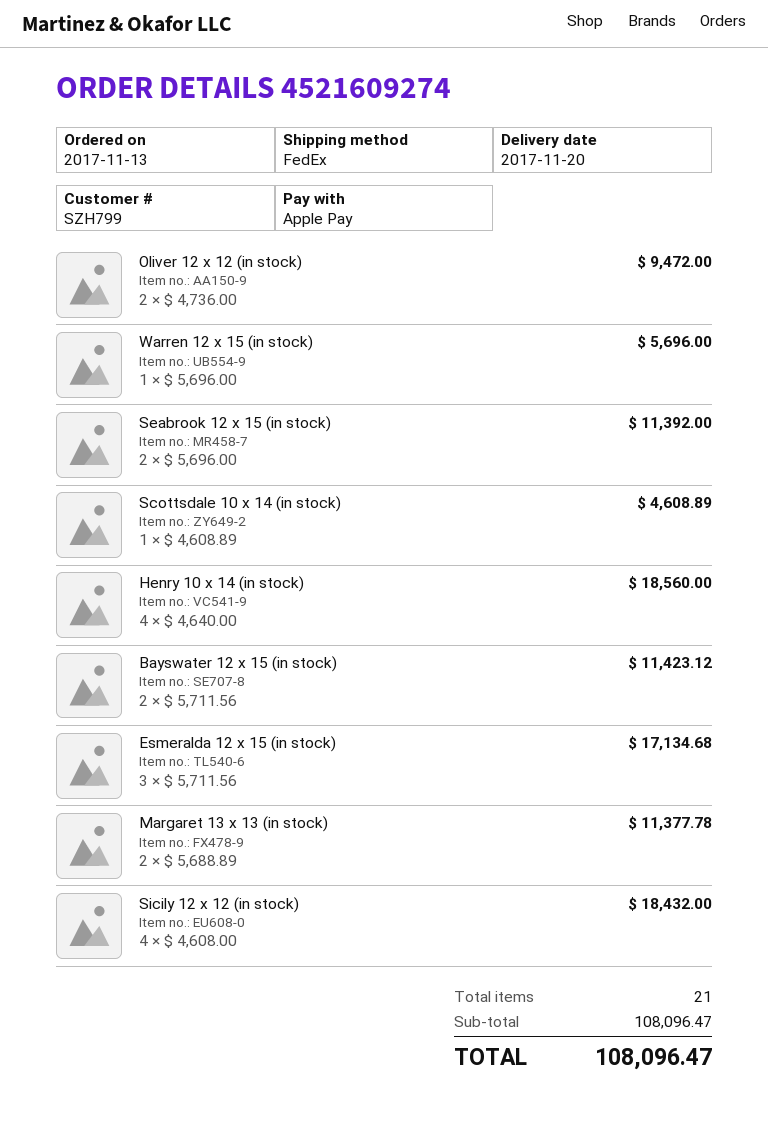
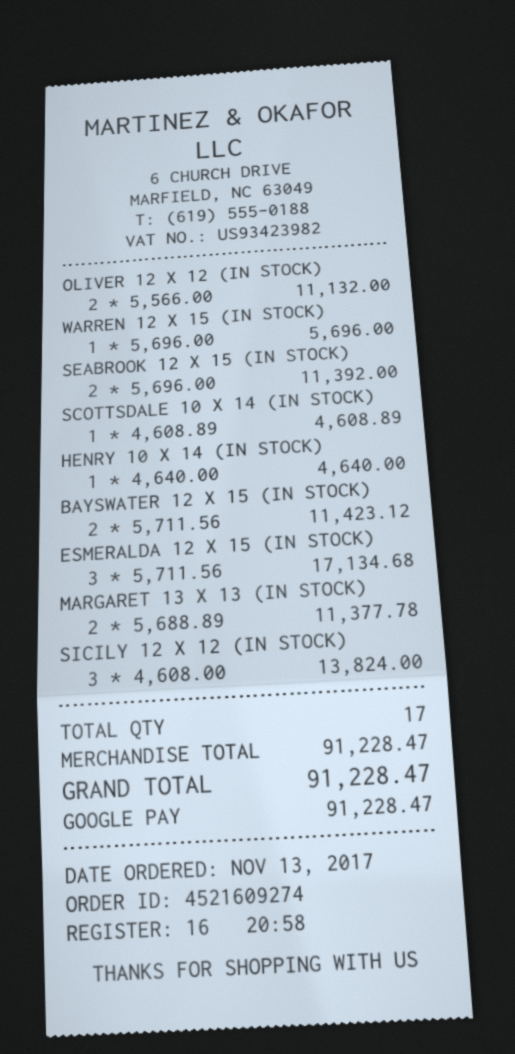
payment method: Apple Pay -> Google Pay
Oliver 12 x 12 (in stock): 2 x 4736.00 = 9472.00 -> 2 x 5566.00 = 11132.00
Henry 10 x 14 (in stock): 4 x 4640.00 = 18560.00 -> 1 x 4640.00 = 4640.00
Sicily 12 x 12 (in stock): 4 x 4608.00 = 18432.00 -> 3 x 4608.00 = 13824.00
total quantity: 21 -> 17
subtotal: 108096.47 -> 91228.47
total: 108096.47 -> 91228.47

